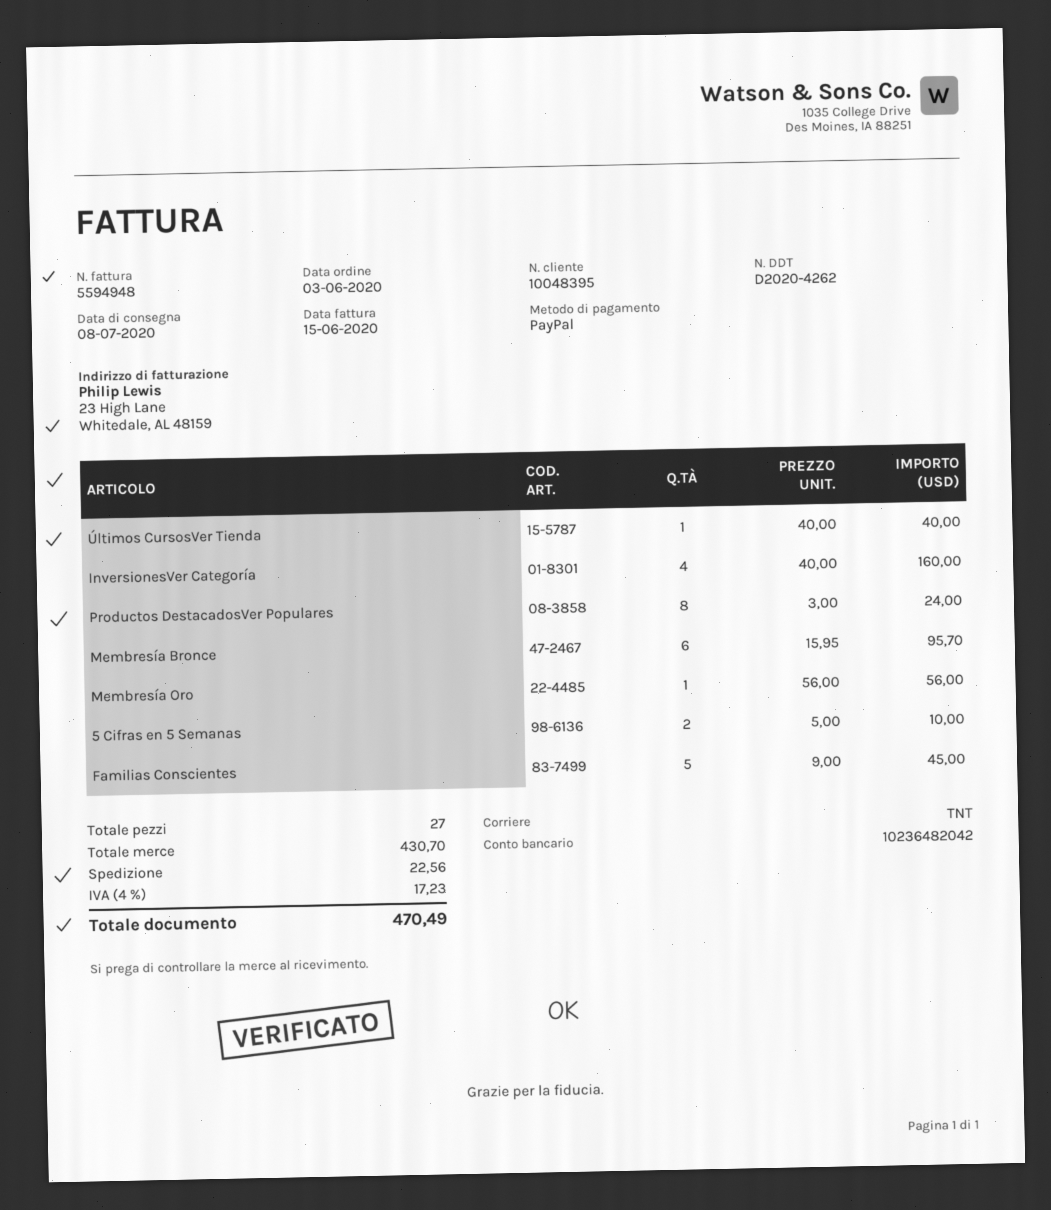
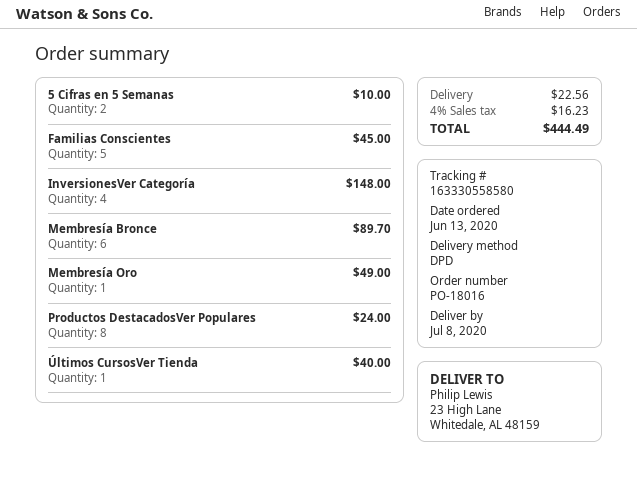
order date: 2020-06-03 -> 2020-06-13
shipping method: TNT -> DPD
InversionesVer Categoría: 4 for 160.00 -> 4 for 148.00
Membresía Bronce: 6 for 95.70 -> 6 for 89.70
Membresía Oro: 1 for 56.00 -> 1 for 49.00
tax: 4% = 17.23 -> 4% = 16.23
total: 470.49 -> 444.49

